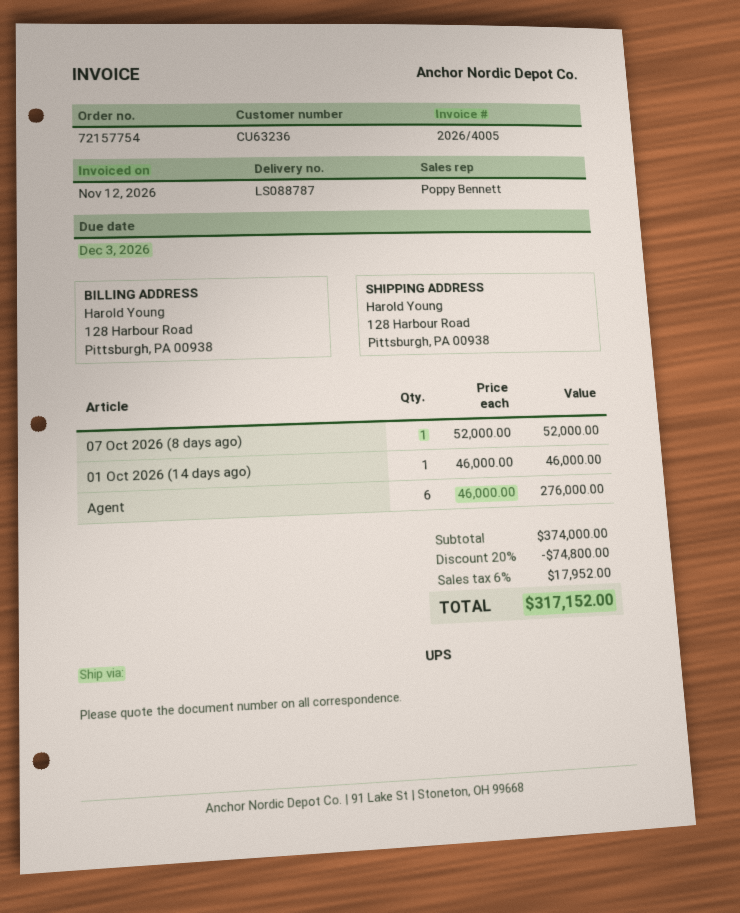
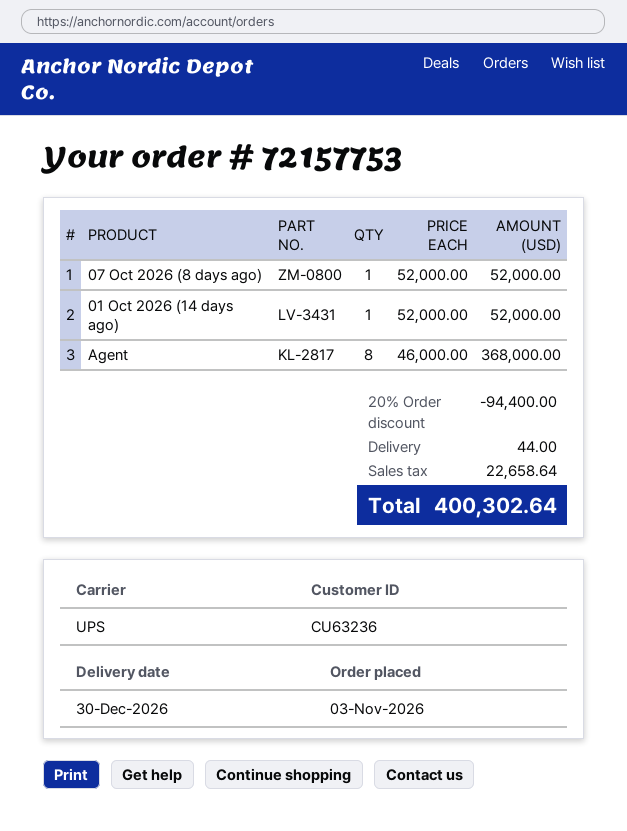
order number: 72157754 -> 72157753
01 Oct 2026 (14 days ago): 1 x 46000.00 = 46000.00 -> 1 x 52000.00 = 52000.00
Agent: 6 x 46000.00 = 276000.00 -> 8 x 46000.00 = 368000.00
discount: 20% = 74800.00 -> 20% = 94400.00
shipping: none -> 44.00
tax: 17952.00 -> 22658.64
total: 317152.00 -> 400302.64

